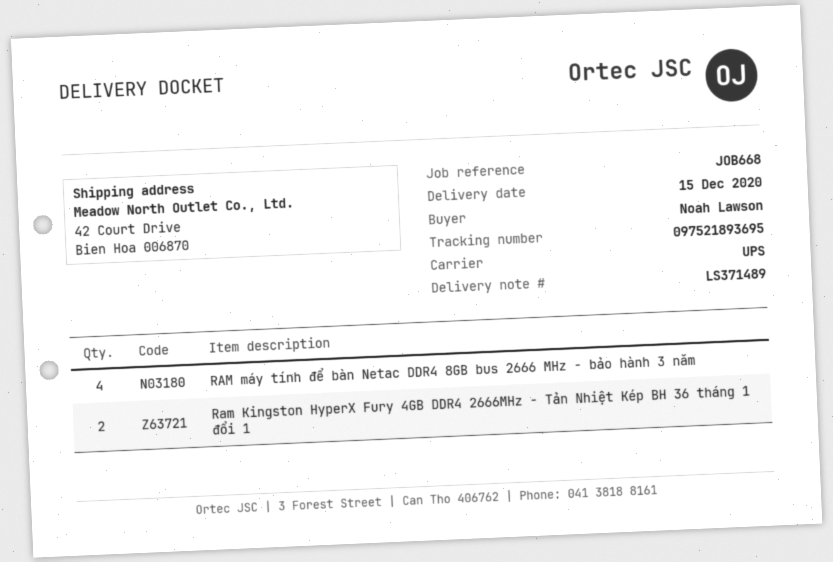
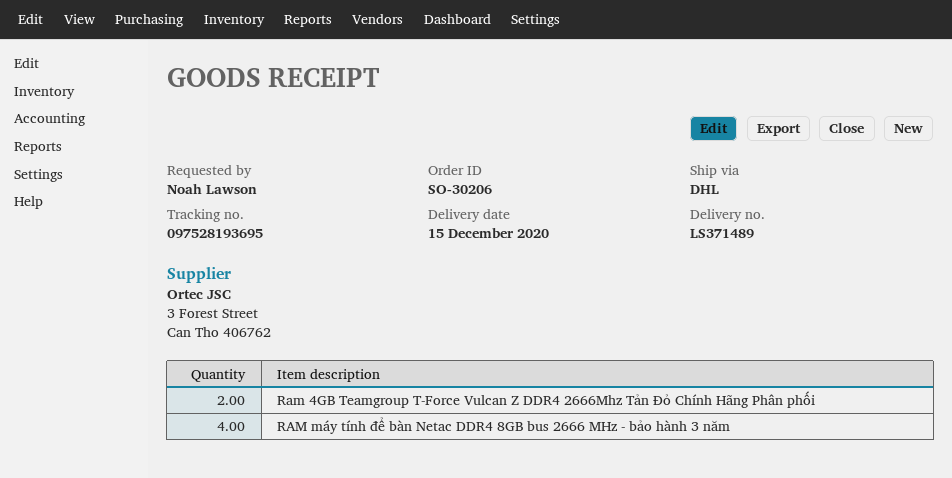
shipping method: UPS -> DHL
tracking number: 097521893695 -> 097528193695
Ram Kingston HyperX Fury 4GB DDR4 2666MHz - Tản Nhiệt Kép BH 36 tháng 1 đổi 1: 2 -> none
Ram 4GB Teamgroup T-Force Vulcan Z DDR4 2666Mhz Tản Đỏ Chính Hãng Phân phối: none -> 2

